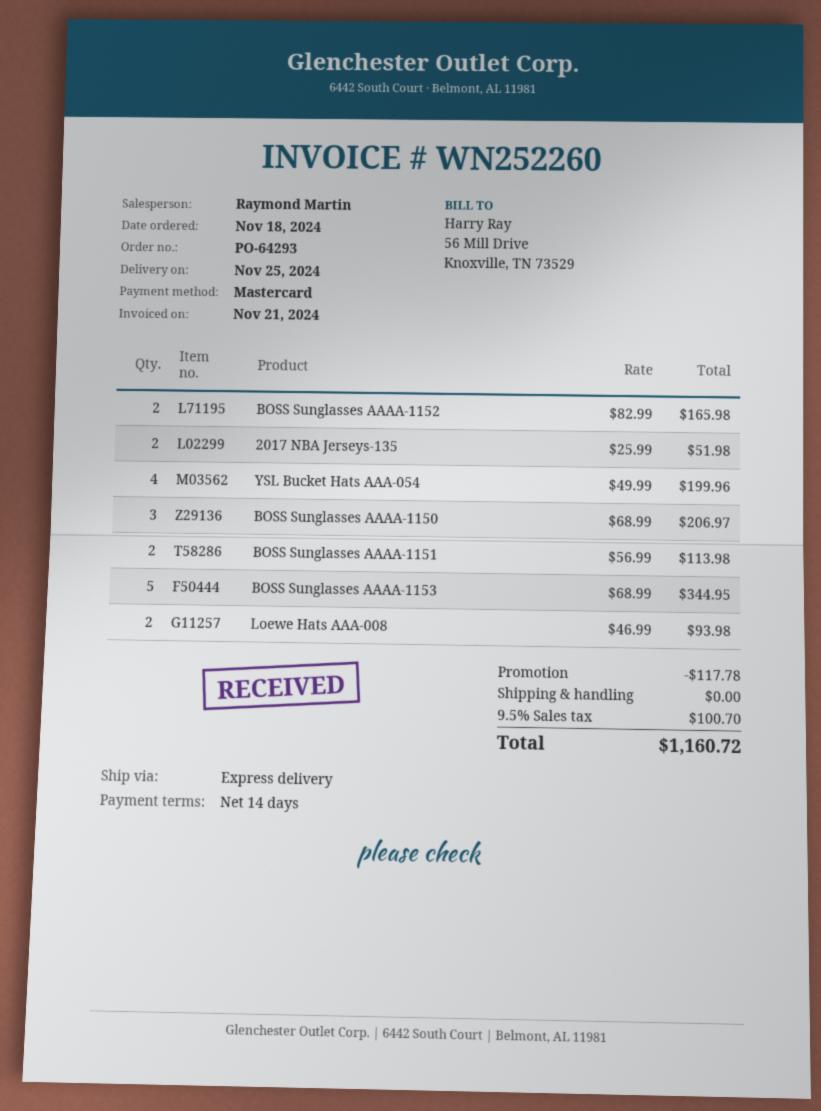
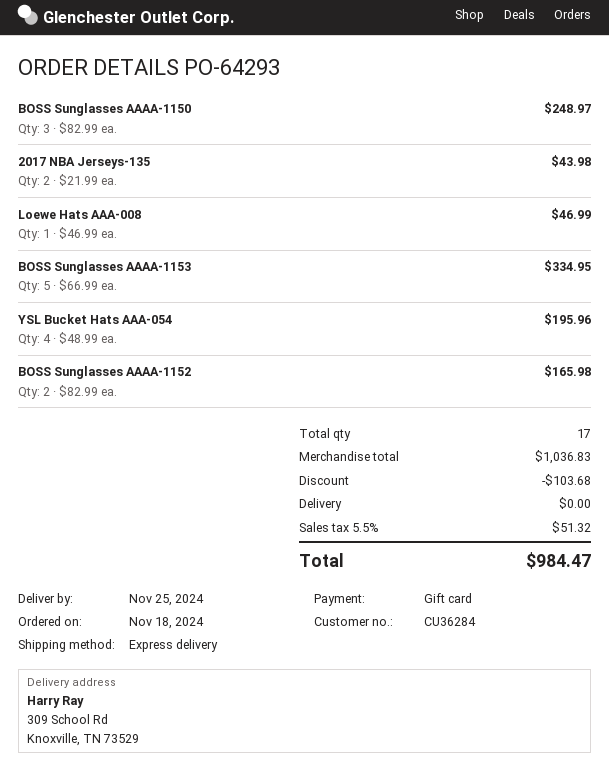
payment method: Mastercard -> gift card
2017 NBA Jerseys-135: 2 x 25.99 = 51.98 -> 2 x 21.99 = 43.98
YSL Bucket Hats AAA-054: 4 x 49.99 = 199.96 -> 4 x 48.99 = 195.96
BOSS Sunglasses AAAA-1150: 3 x 68.99 = 206.97 -> 3 x 82.99 = 248.97
BOSS Sunglasses AAAA-1151: 2 x 56.99 = 113.98 -> none
BOSS Sunglasses AAAA-1153: 5 x 68.99 = 344.95 -> 5 x 66.99 = 334.95
Loewe Hats AAA-008: 2 x 46.99 = 93.98 -> 1 x 46.99 = 46.99
discount: 117.78 -> 103.68
tax: 9.5% = 100.70 -> 5.5% = 51.32
total: 1160.72 -> 984.47

